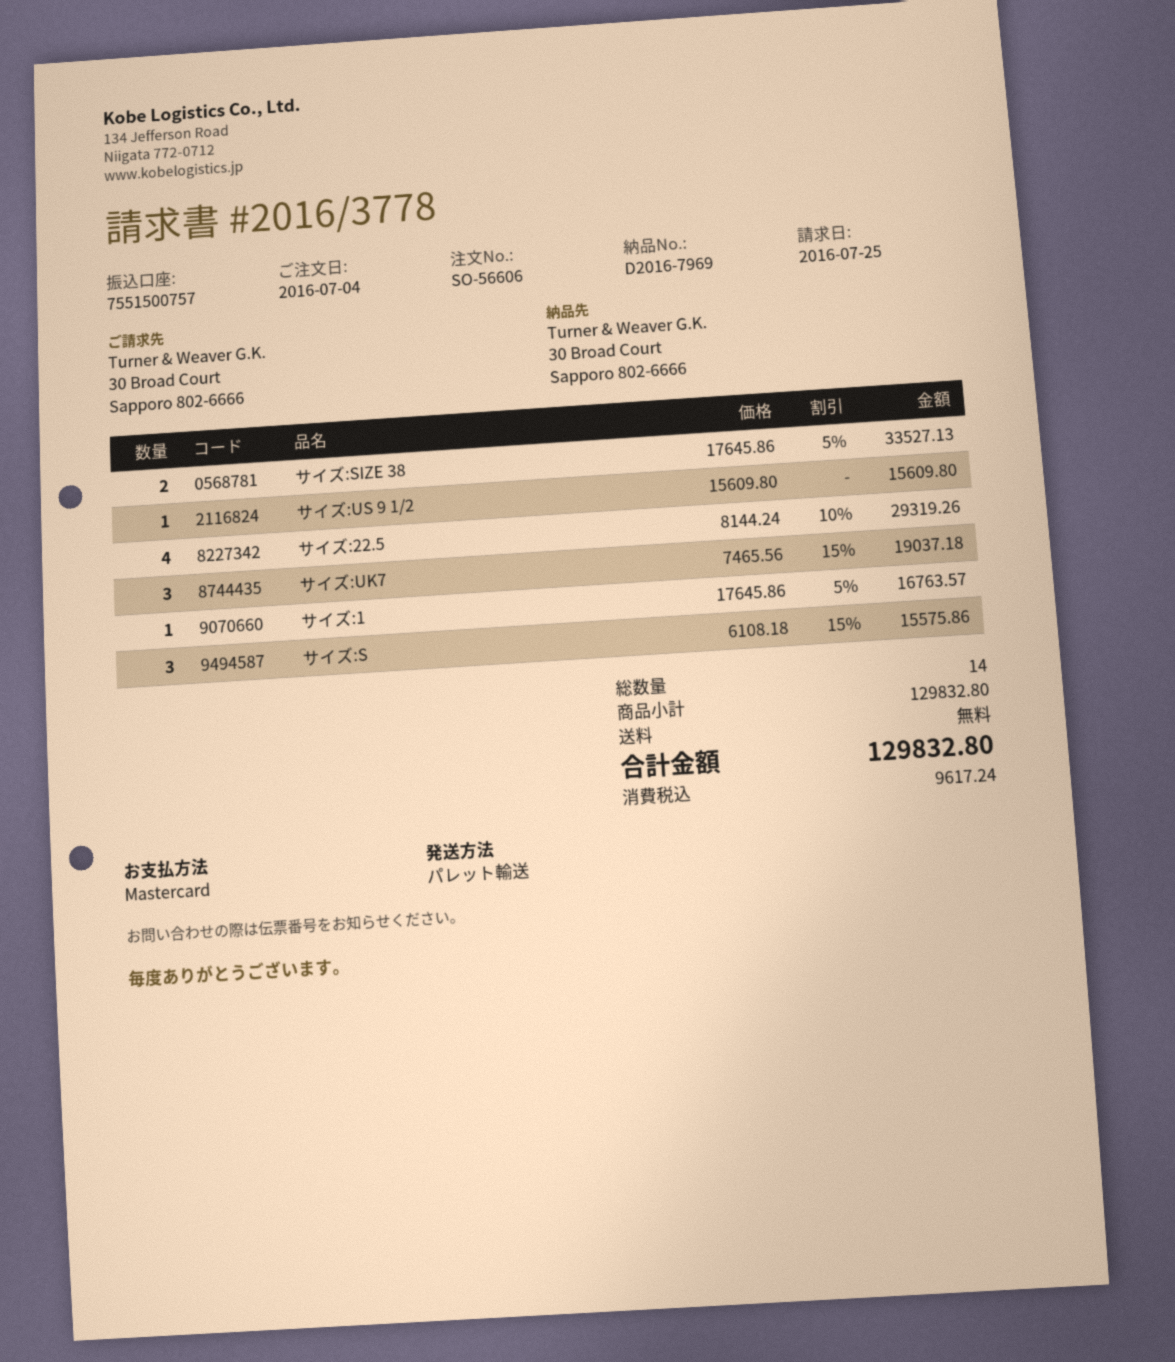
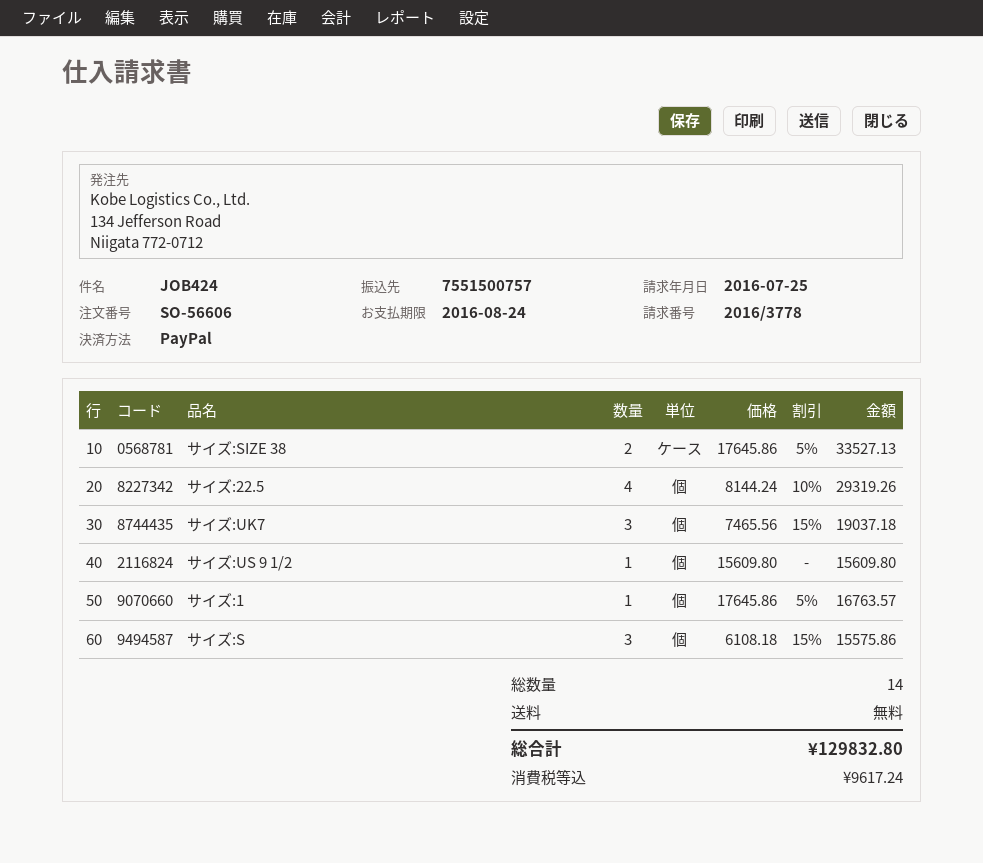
payment method: Mastercard -> PayPal

